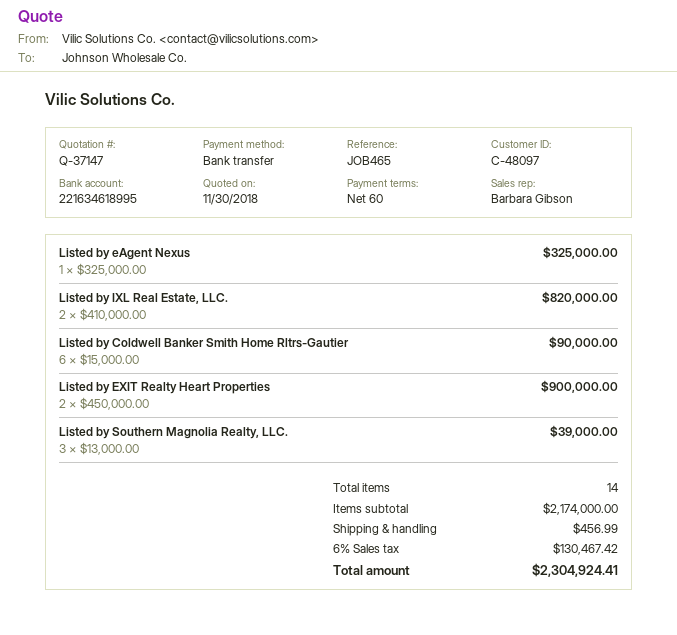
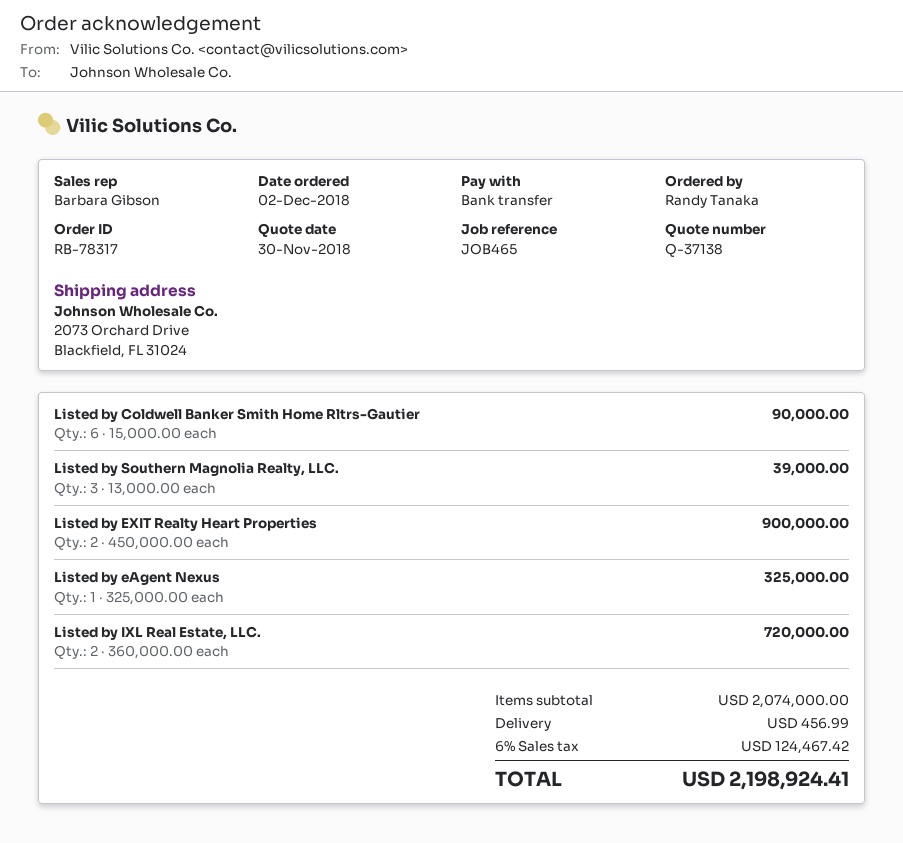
quote number: Q-37147 -> Q-37138
Listed by IXL Real Estate, LLC.: 2 x 410000.00 = 820000.00 -> 2 x 360000.00 = 720000.00
subtotal: 2174000.00 -> 2074000.00
tax: 6% = 130467.42 -> 6% = 124467.42
total: 2304924.41 -> 2198924.41

